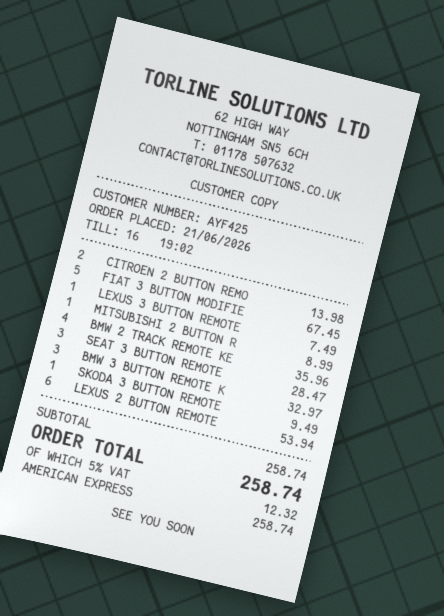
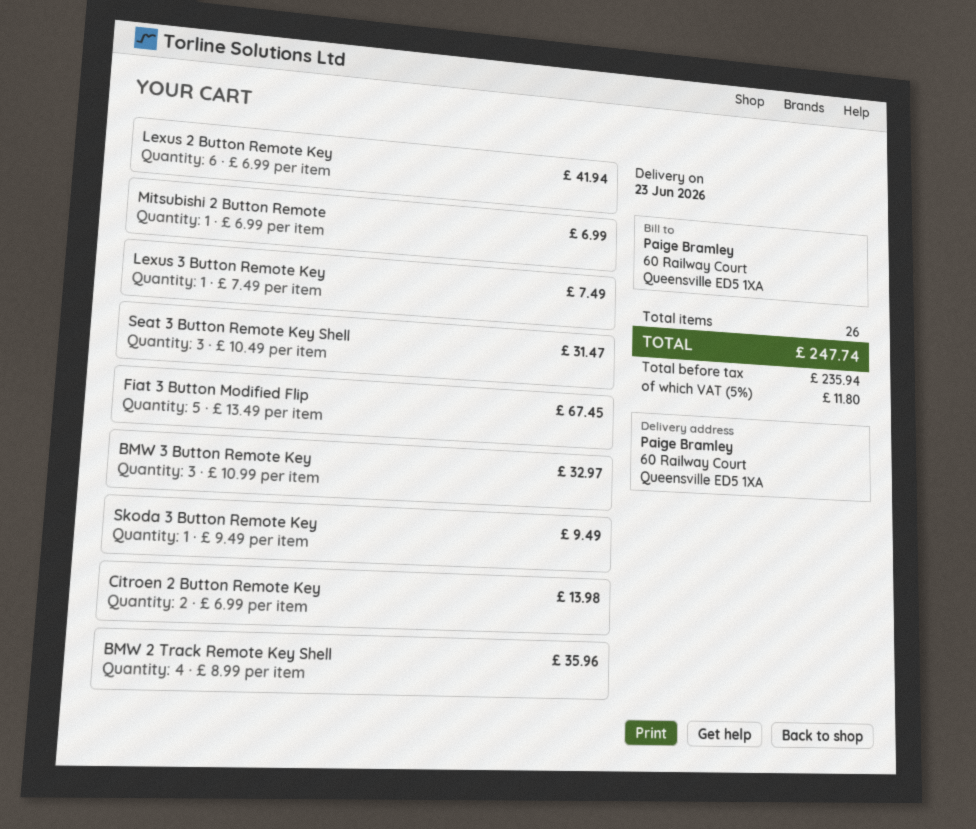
MITSUBISHI 2 BUTTON R: 1 for 8.99 -> 1 for 6.99
SEAT 3 BUTTON REMOTE: 3 for 28.47 -> 3 for 31.47
LEXUS 2 BUTTON REMOTE: 6 for 53.94 -> 6 for 41.94
tax: 5% = 12.32 -> 5% = 11.80
total: 258.74 -> 247.74

